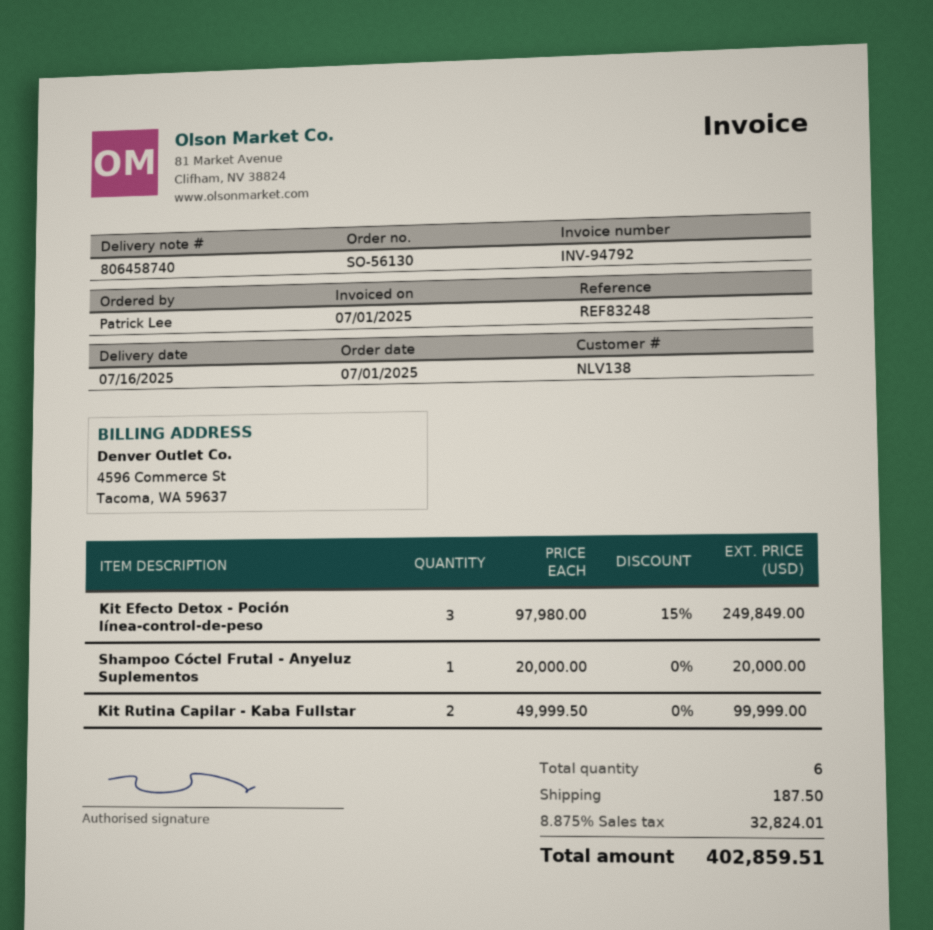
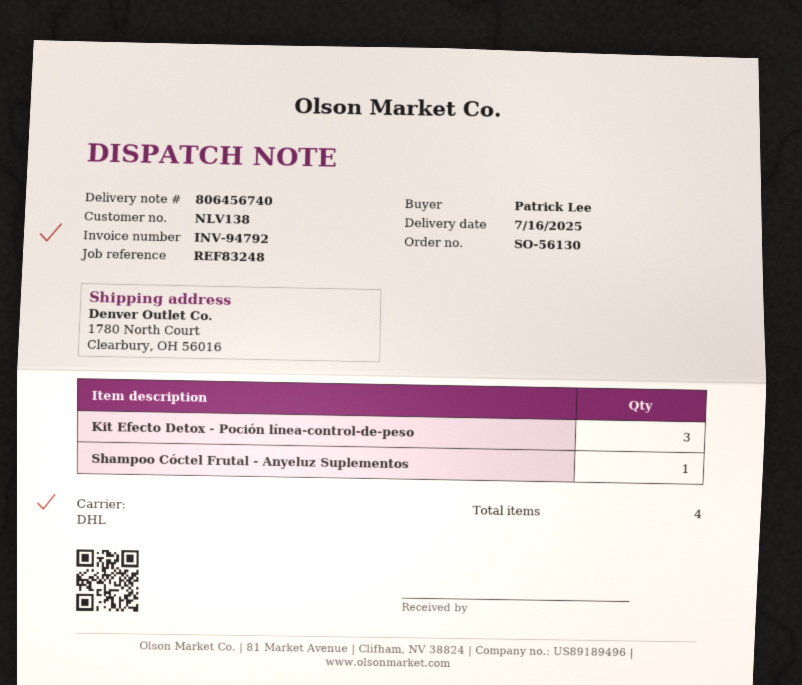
delivery note number: 806458740 -> 806456740
Kit Rutina Capilar - Kaba Fullstar: 2 -> none
total quantity: 6 -> 4

